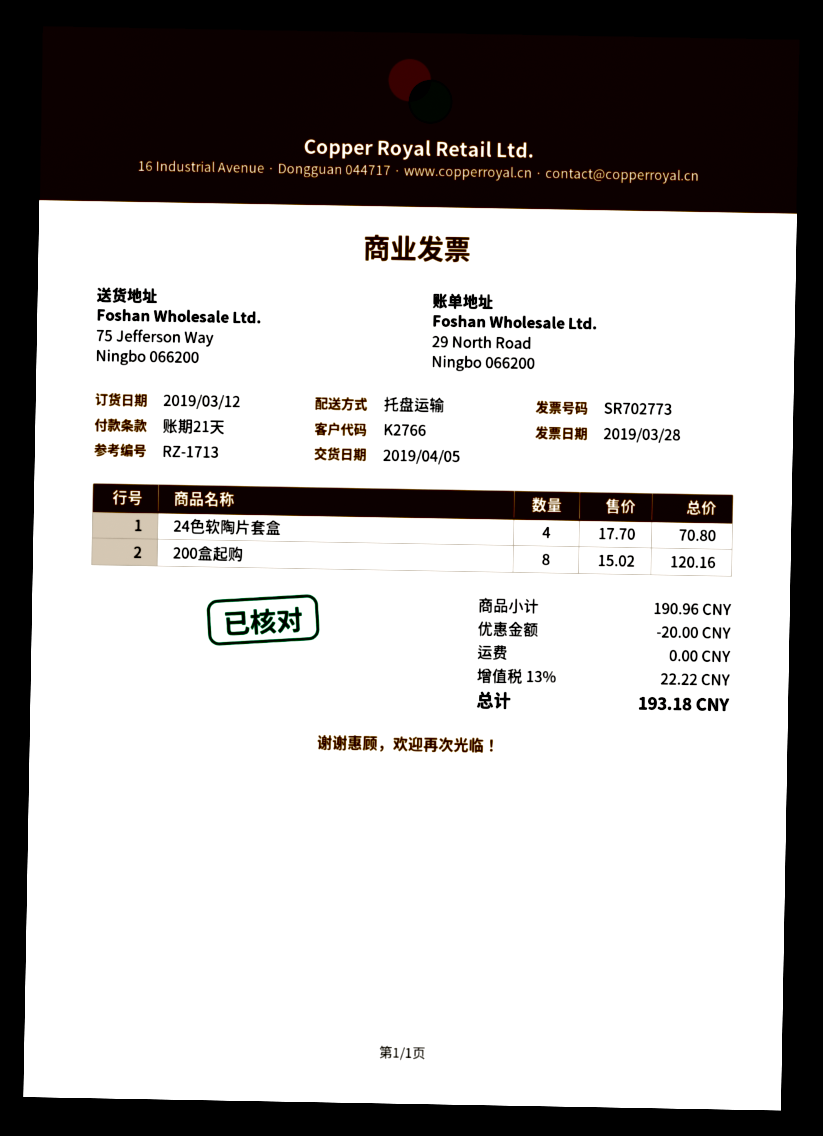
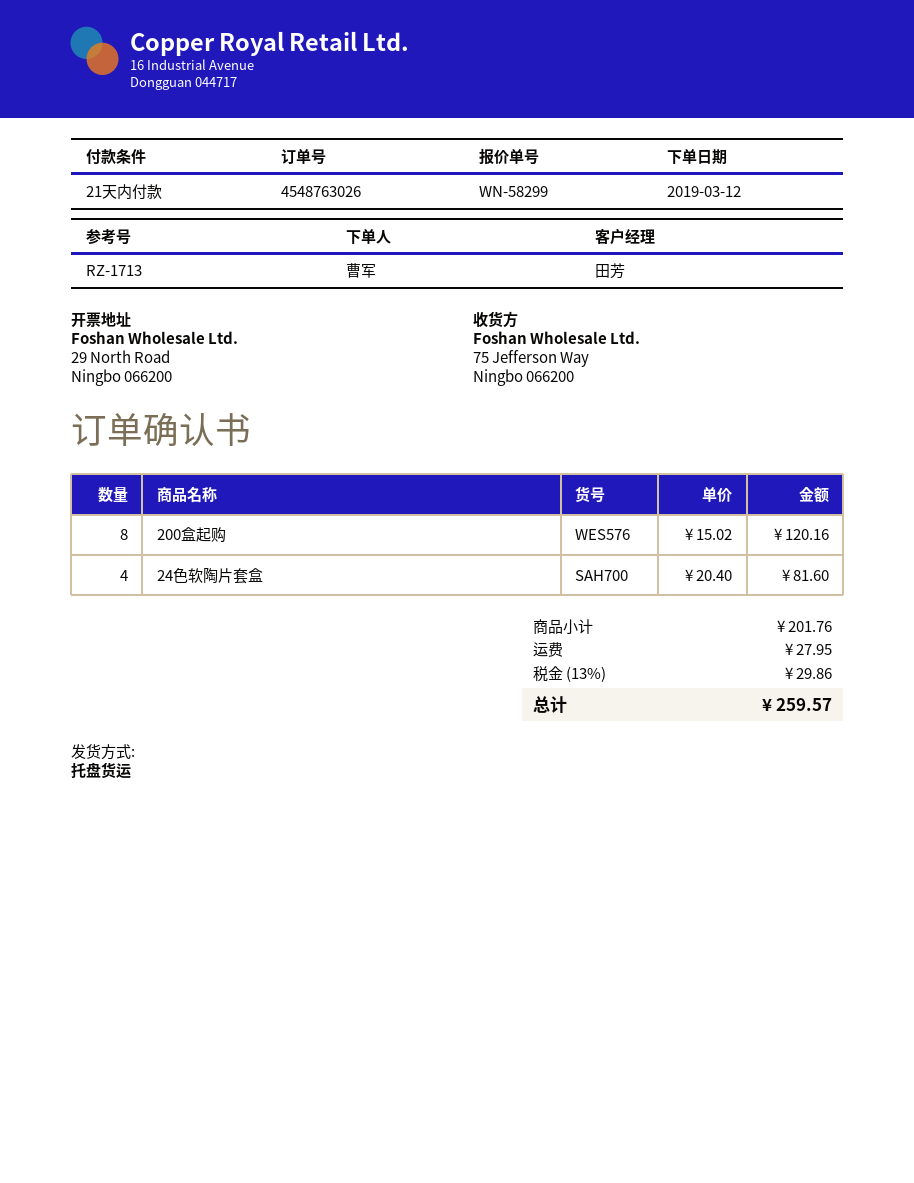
24色软陶片套盒: 4 x 17.70 = 70.80 -> 4 x 20.40 = 81.60
subtotal: 190.96 -> 201.76
discount: 20.00 -> none
shipping: 0.00 -> 27.95
tax: 13% = 22.22 -> 13% = 29.86
total: 193.18 -> 259.57

